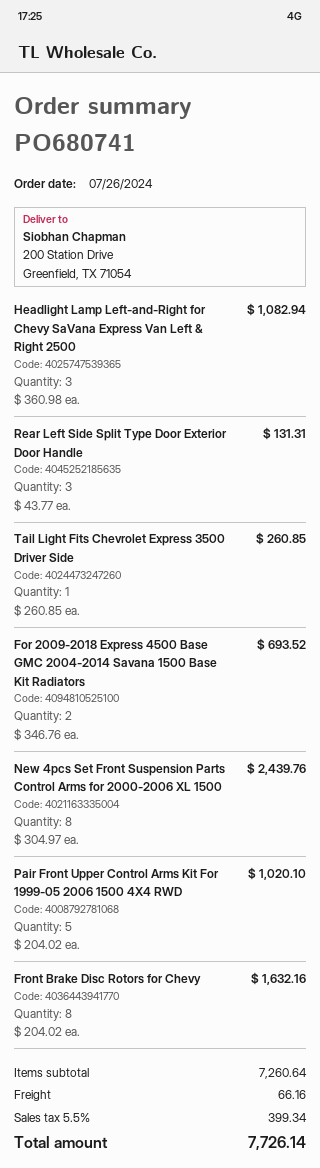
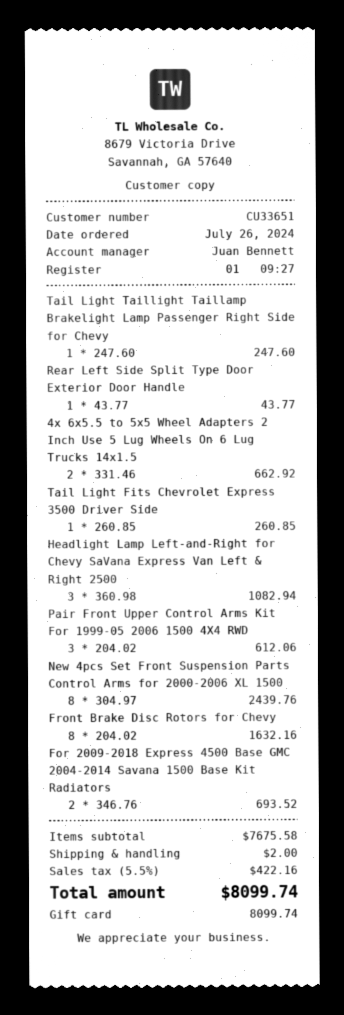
Rear Left Side Split Type Door Exterior Door Handle: 3 x 43.77 = 131.31 -> 1 x 43.77 = 43.77
Pair Front Upper Control Arms Kit For 1999-05 2006 1500 4X4 RWD: 5 x 204.02 = 1020.10 -> 3 x 204.02 = 612.06
Tail Light Taillight Taillamp Brakelight Lamp Passenger Right Side for Chevy: none -> 1 x 247.60 = 247.60
4x 6x5.5 to 5x5 Wheel Adapters 2 Inch Use 5 Lug Wheels On 6 Lug Trucks 14x1.5: none -> 2 x 331.46 = 662.92
subtotal: 7260.64 -> 7675.58
shipping: 66.16 -> 2.00
tax: 5.5% = 399.34 -> 5.5% = 422.16
total: 7726.14 -> 8099.74

